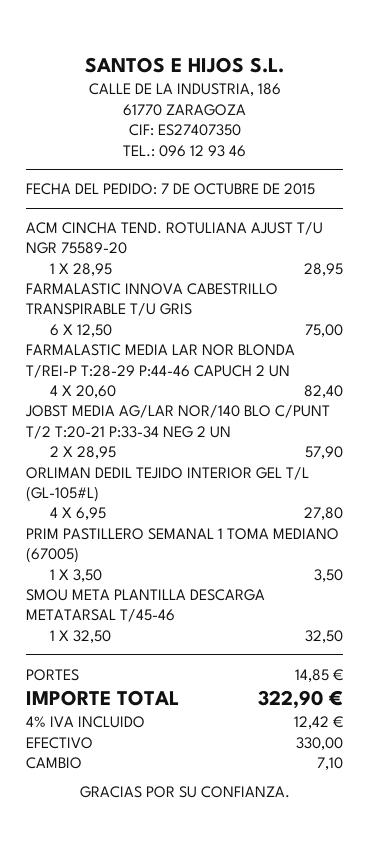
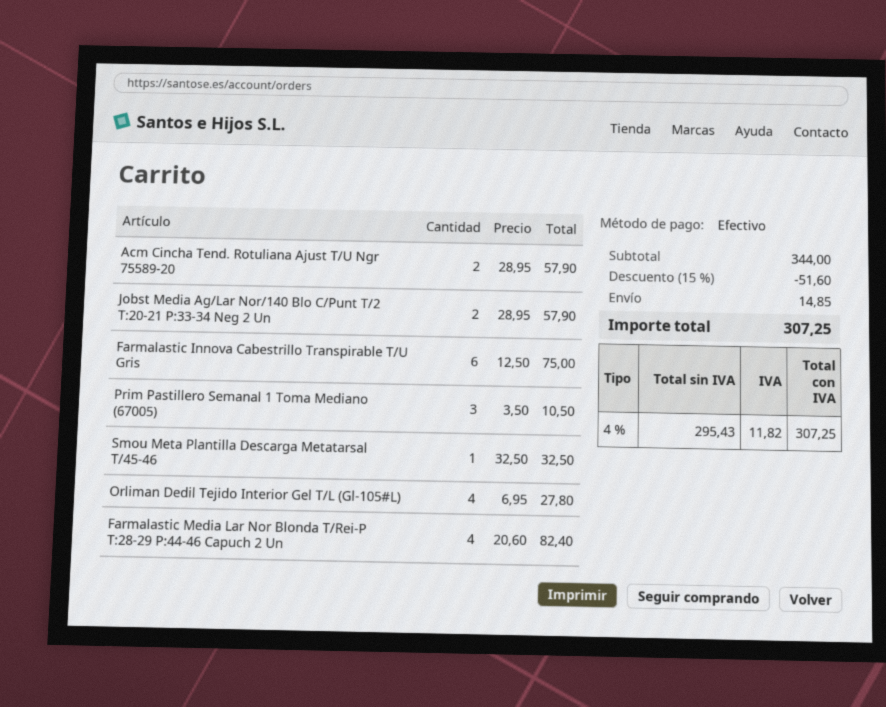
ACM CINCHA TEND. ROTULIANA AJUST T/U NGR 75589-20: 1 x 28.95 = 28.95 -> 2 x 28.95 = 57.90
PRIM PASTILLERO SEMANAL 1 TOMA MEDIANO (67005): 1 x 3.50 = 3.50 -> 3 x 3.50 = 10.50
discount: none -> 15% = 51.60
tax: 4% = 12.42 -> 4% = 11.82
total: 322.90 -> 307.25

